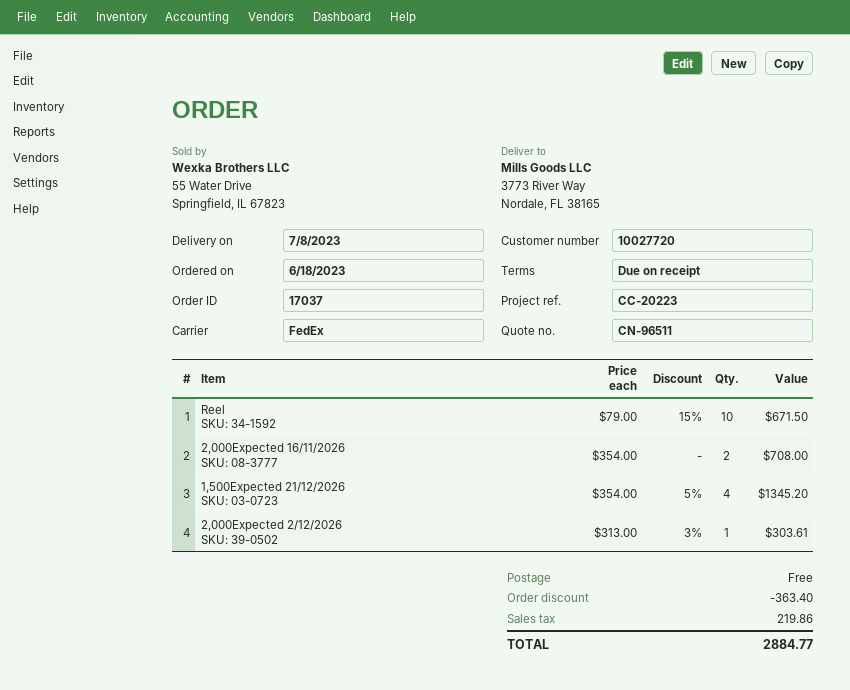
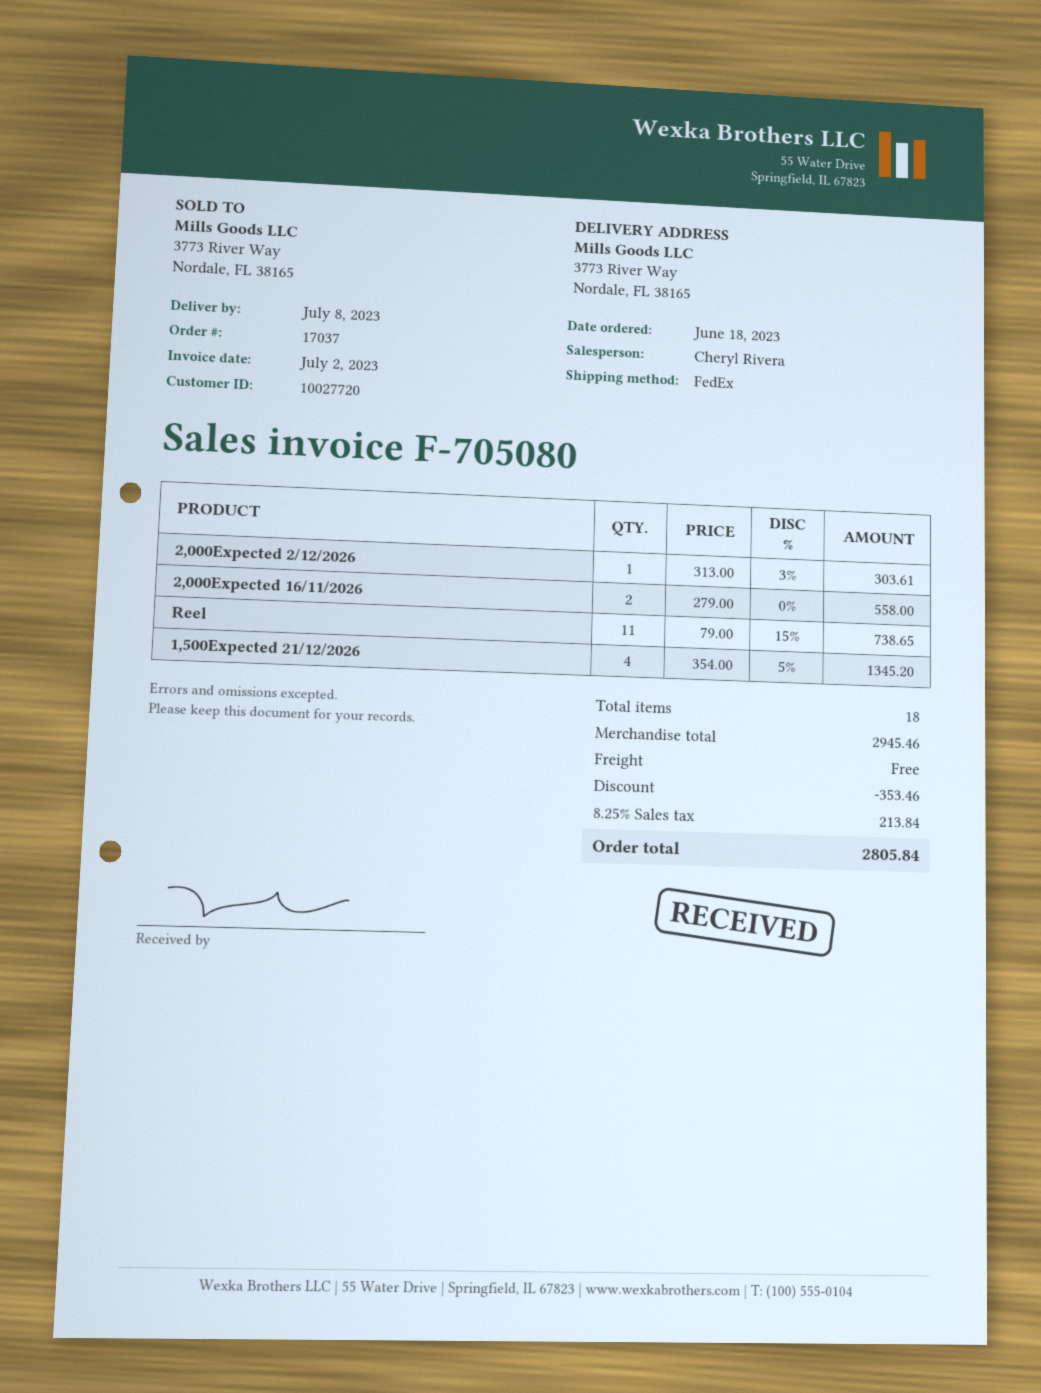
Reel: 10 x 79.00 - 15% = 671.50 -> 11 x 79.00 - 15% = 738.65
2,000Expected 16/11/2026: 2 x 354.00 = 708.00 -> 2 x 279.00 = 558.00
discount: 363.40 -> 353.46
tax: 219.86 -> 213.84
total: 2884.77 -> 2805.84

